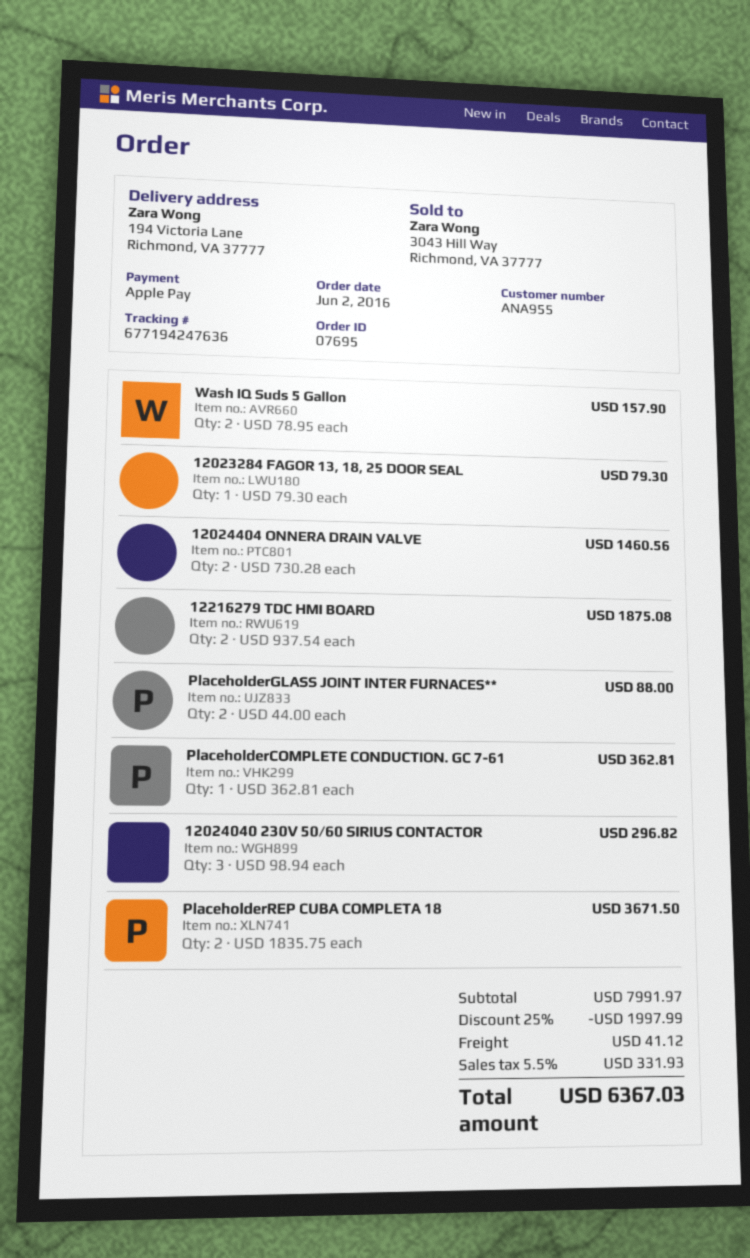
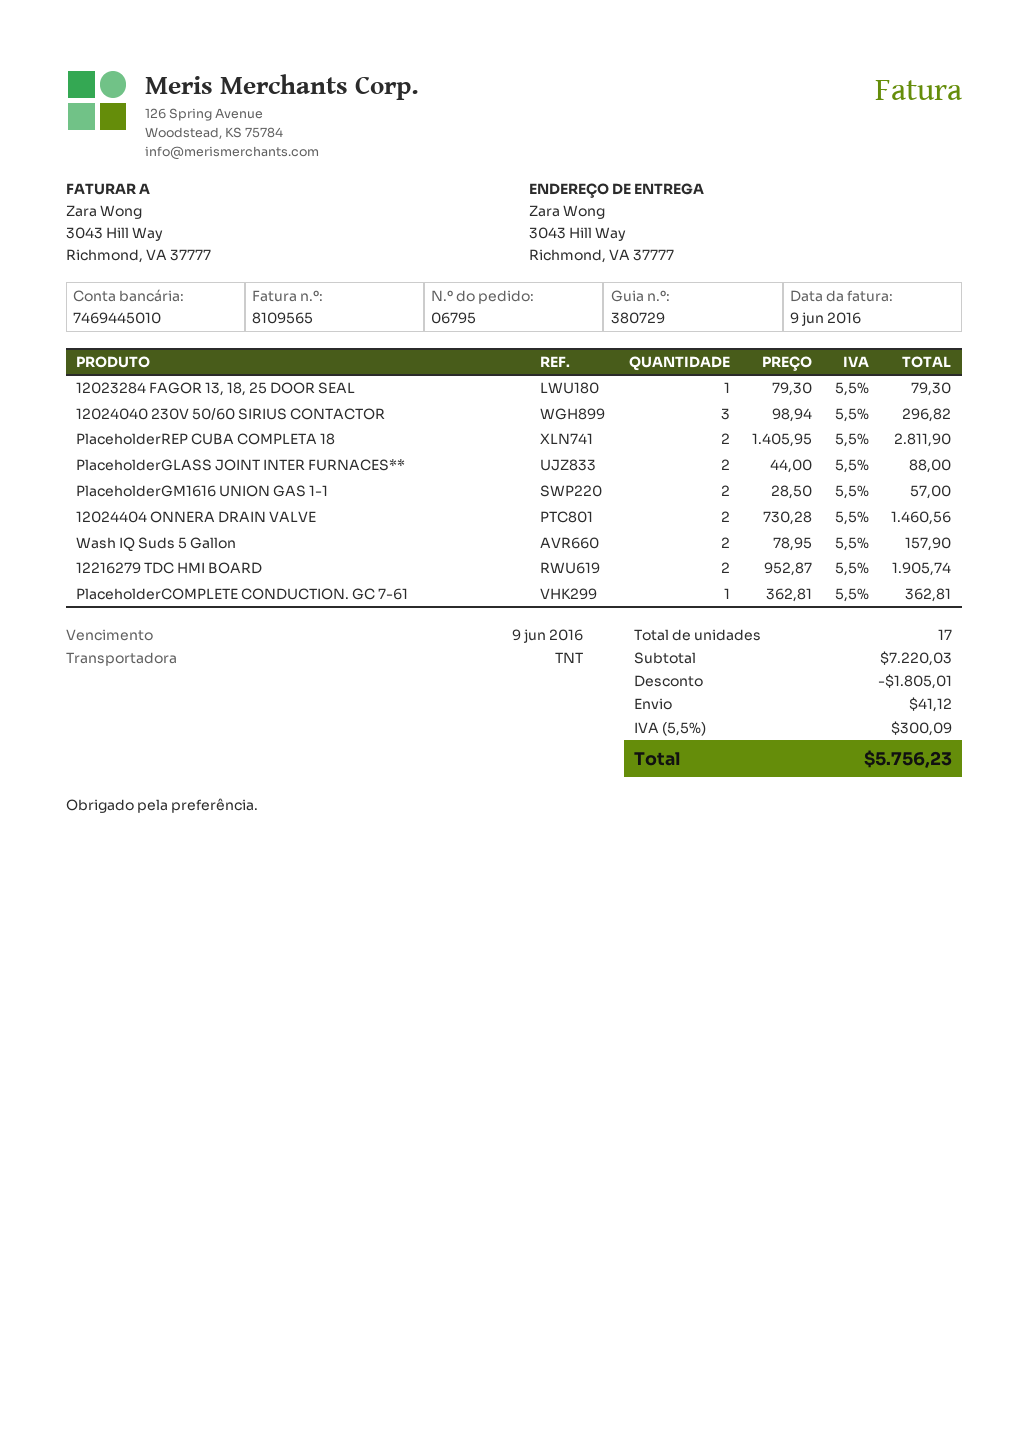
order number: 07695 -> 06795
ship to: 194 Victoria Lane, Richmond, VA 37777 -> 3043 Hill Way, Richmond, VA 37777
12216279 TDC HMI BOARD: 2 x 937.54 = 1875.08 -> 2 x 952.87 = 1905.74
PlaceholderREP CUBA COMPLETA 18: 2 x 1835.75 = 3671.50 -> 2 x 1405.95 = 2811.90
PlaceholderGM1616 UNION GAS 1-1: none -> 2 x 28.50 = 57.00
subtotal: 7991.97 -> 7220.03
discount: 1997.99 -> 1805.01
tax: 5.5% = 331.93 -> 5.5% = 300.09
total: 6367.03 -> 5756.23

